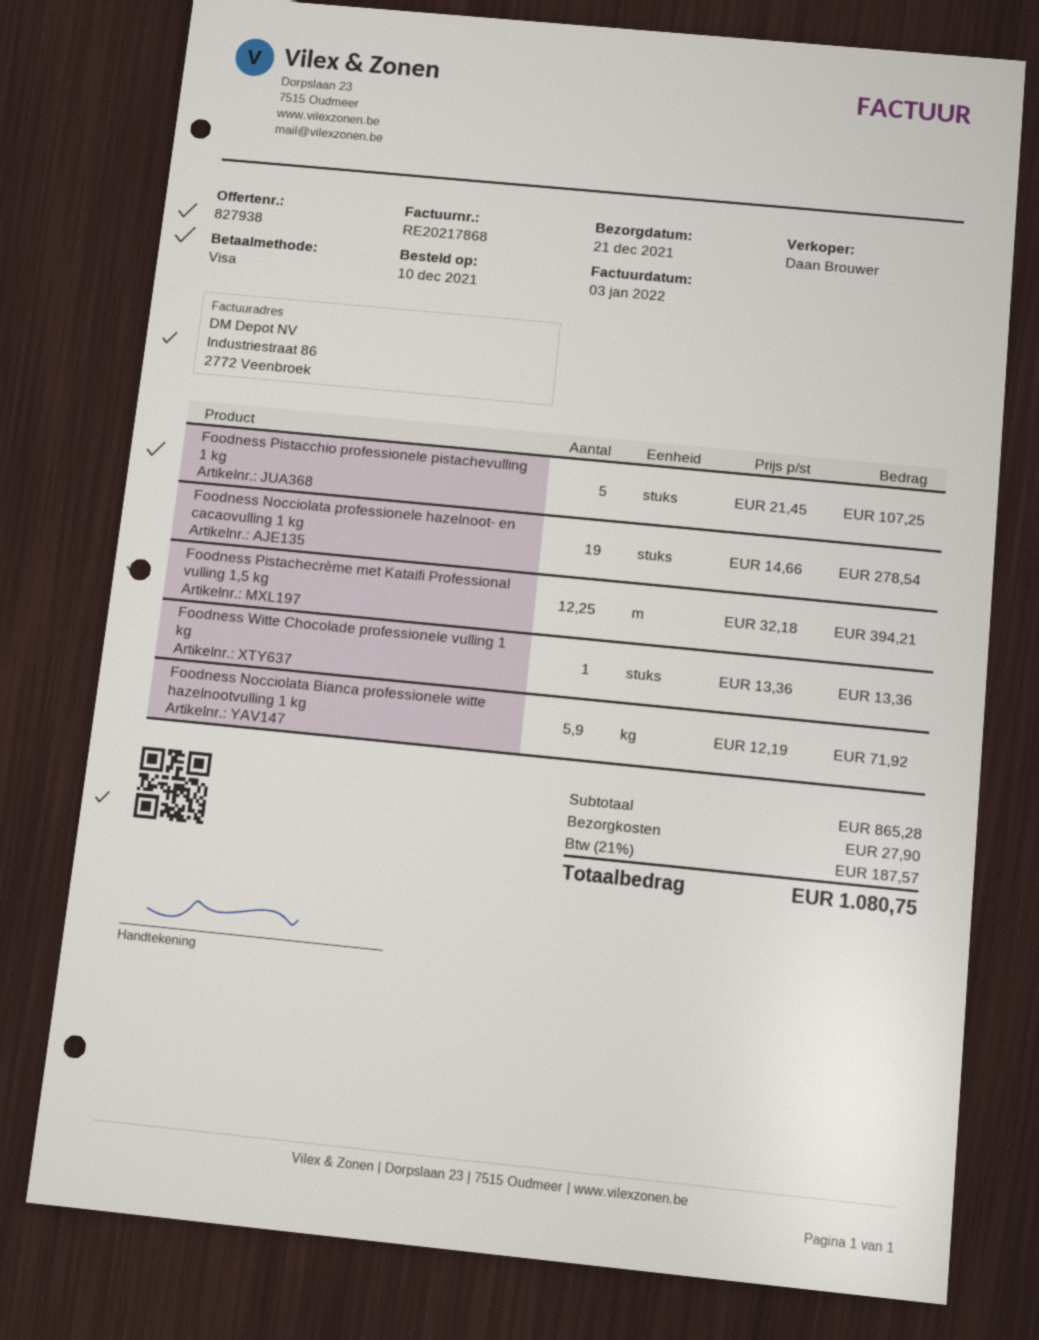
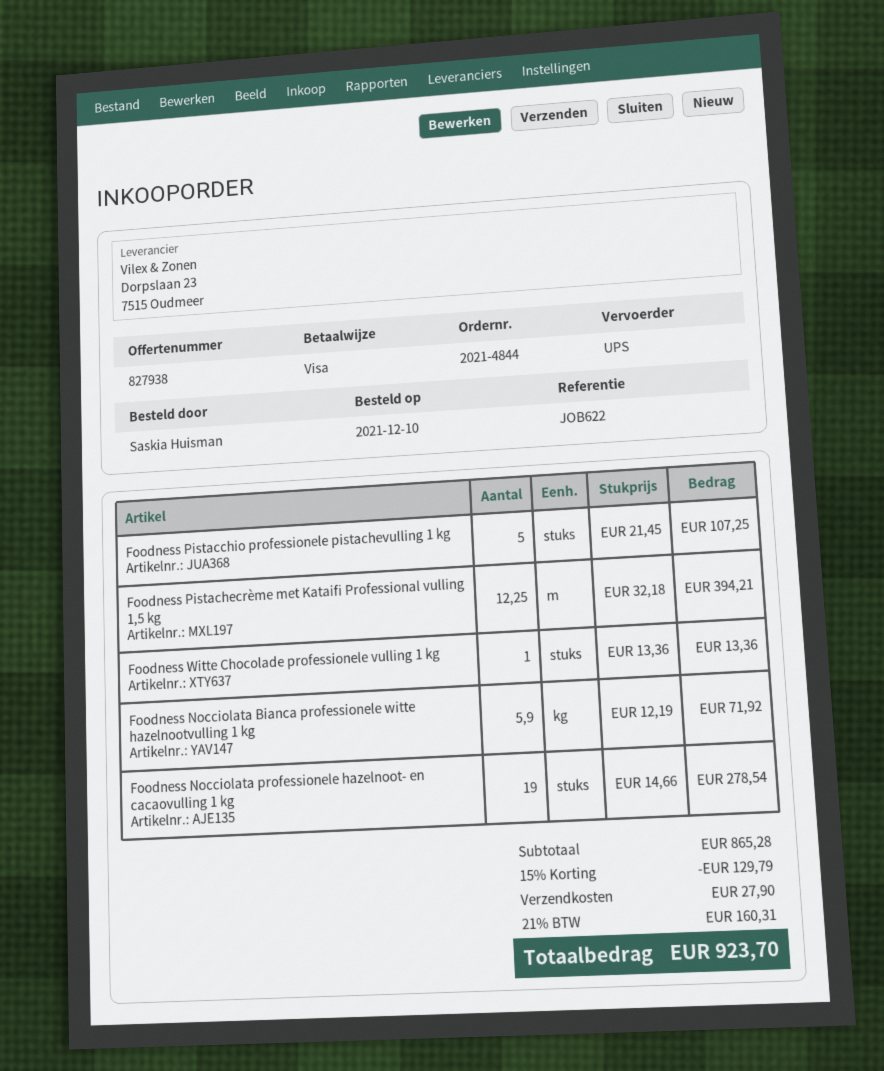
discount: none -> 15% = 129.79
tax: 21% = 187.57 -> 21% = 160.31
total: 1080.75 -> 923.70

